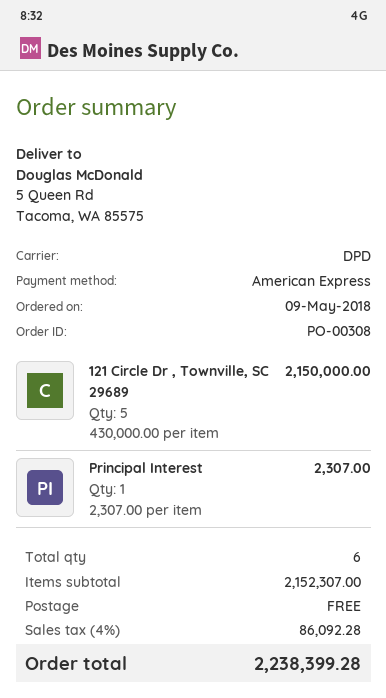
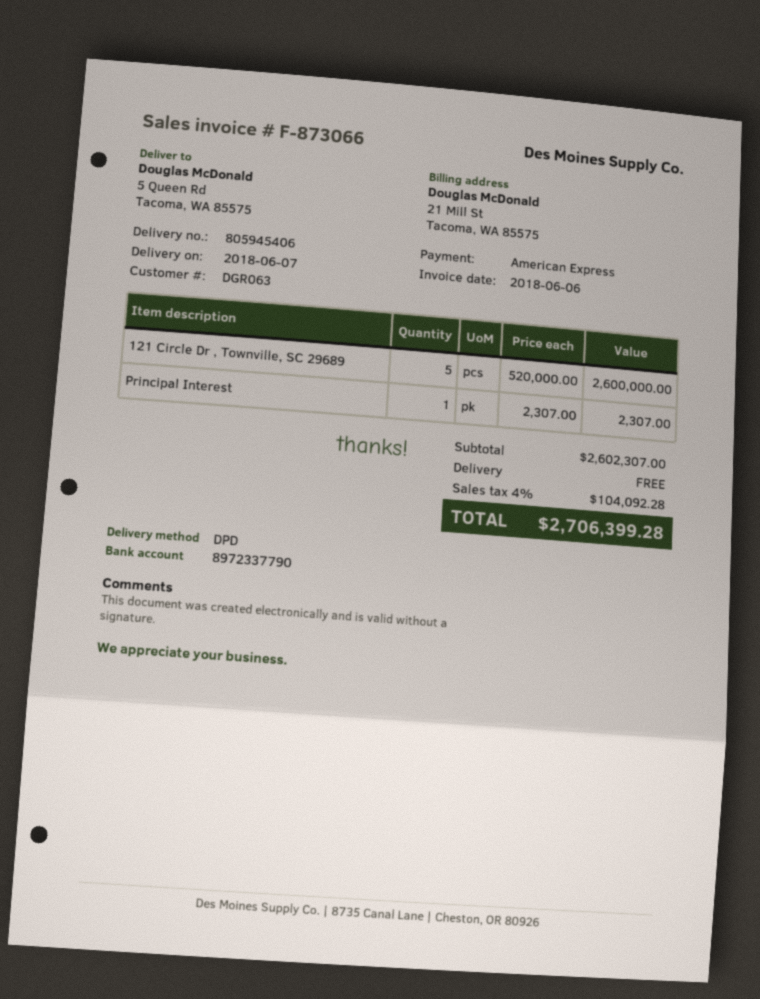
121 Circle Dr , Townville, SC 29689: 5 x 430000.00 = 2150000.00 -> 5 x 520000.00 = 2600000.00
subtotal: 2152307.00 -> 2602307.00
tax: 4% = 86092.28 -> 4% = 104092.28
total: 2238399.28 -> 2706399.28

